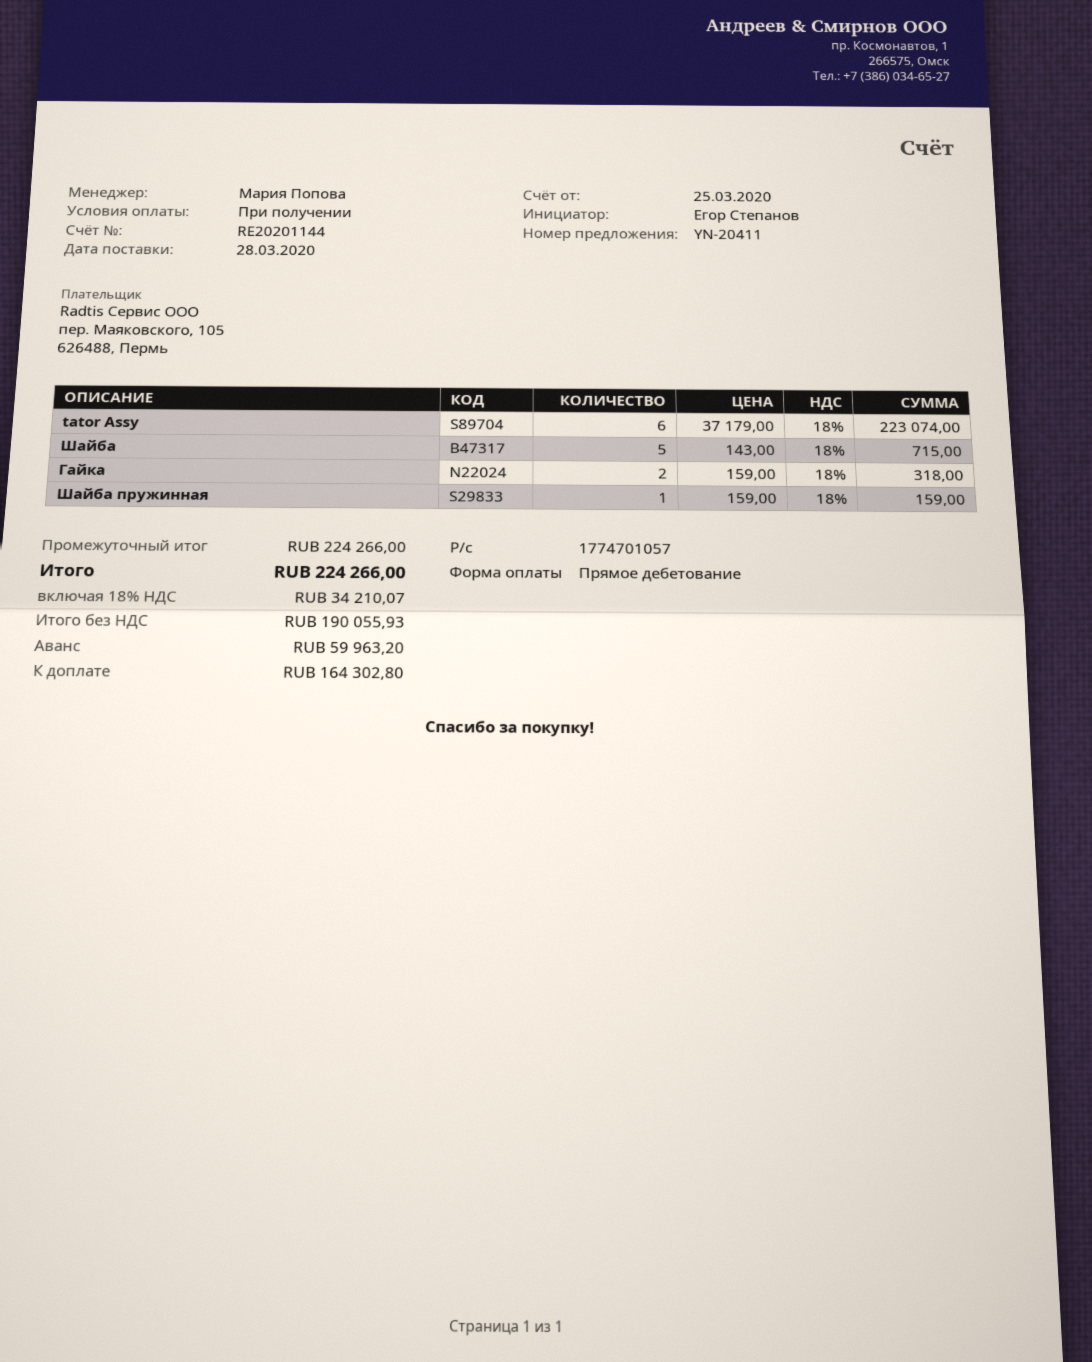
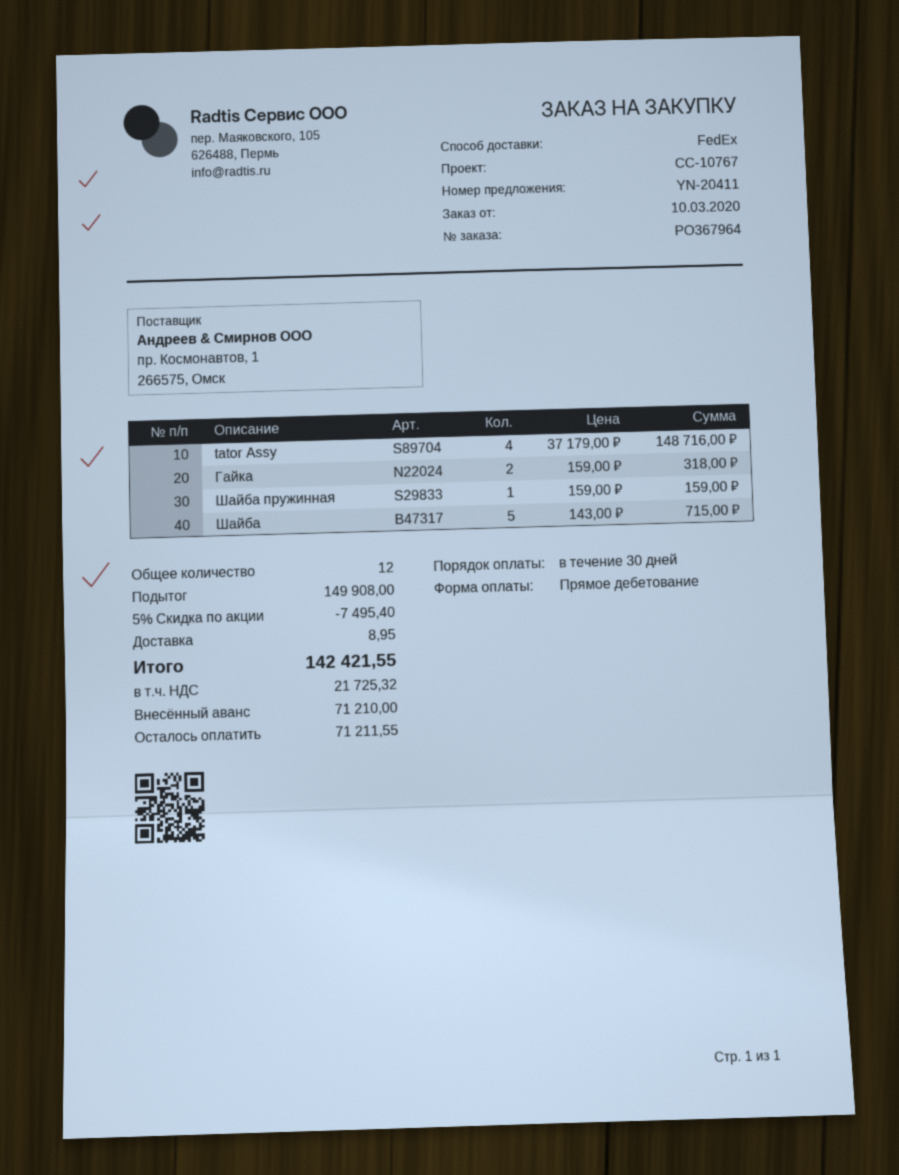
payment terms: on receipt -> 30 days
tator Assy: 6 x 37179.00 = 223074.00 -> 4 x 37179.00 = 148716.00
subtotal: 224266.00 -> 149908.00
discount: none -> 5% = 7495.40
shipping: none -> 8.95
tax: 34210.07 -> 21725.32
total: 224266.00 -> 142421.55
deposit: 59963.20 -> 71210.00
balance: 164302.80 -> 71211.55

